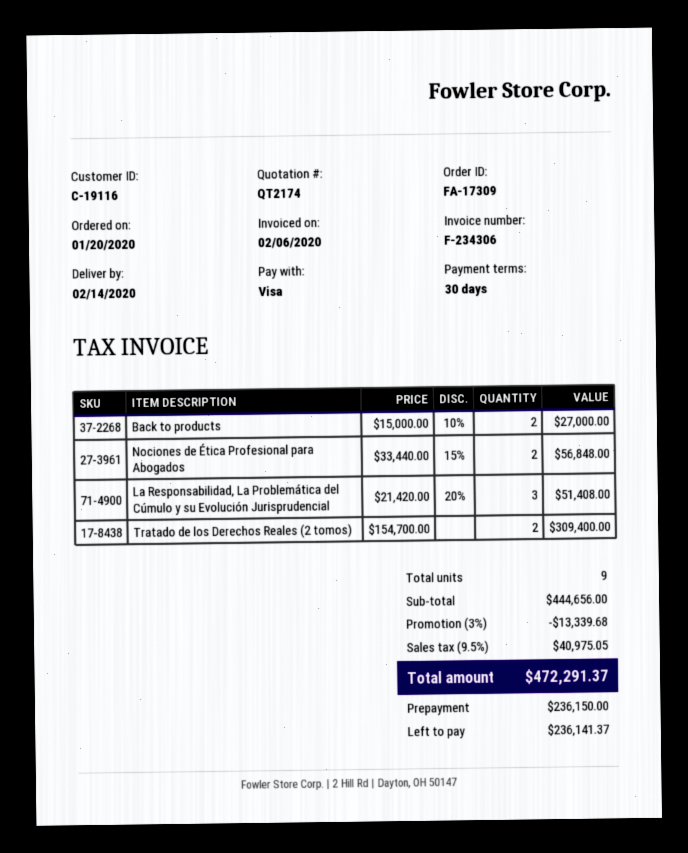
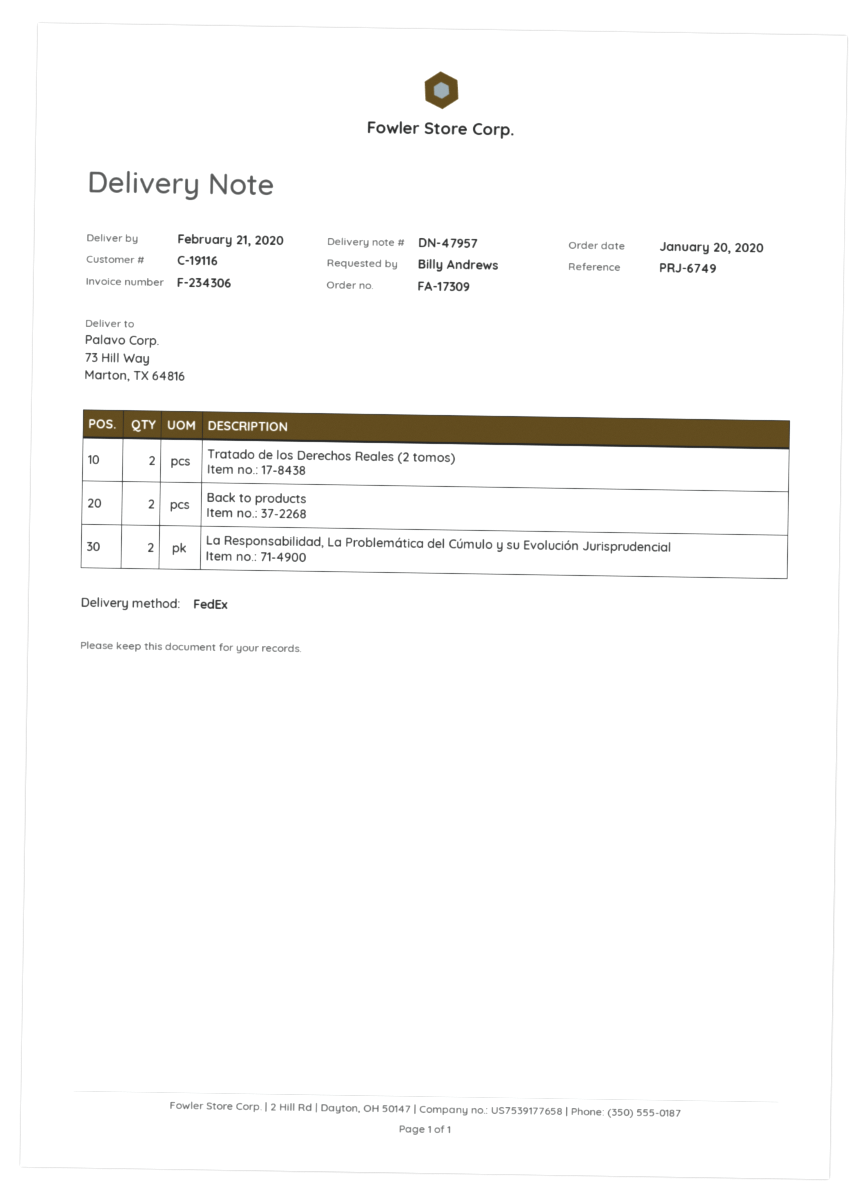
delivery date: 2020-02-14 -> 2020-02-21
Nociones de Ética Profesional para Abogados: 2 -> none
La Responsabilidad, La Problemática del Cúmulo y su Evolución Jurisprudencial: 3 -> 2

